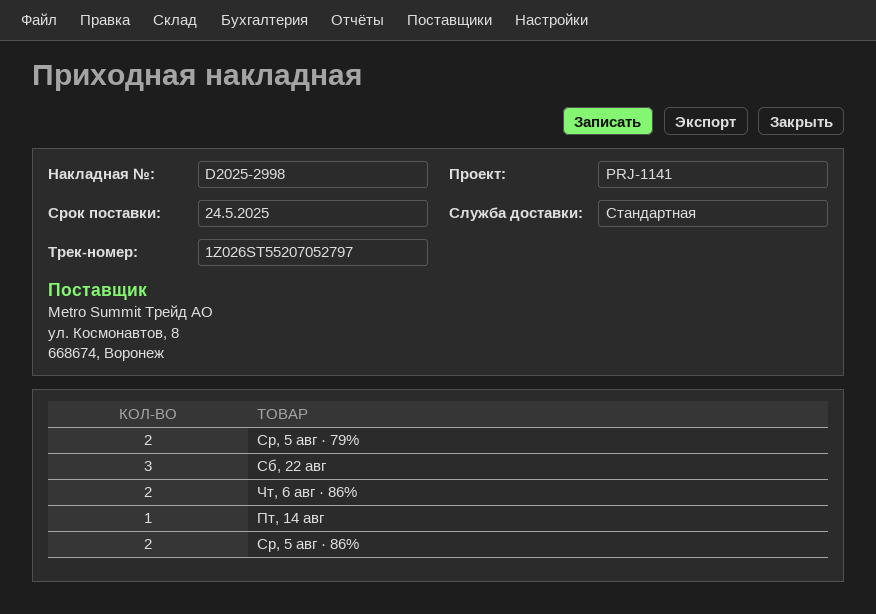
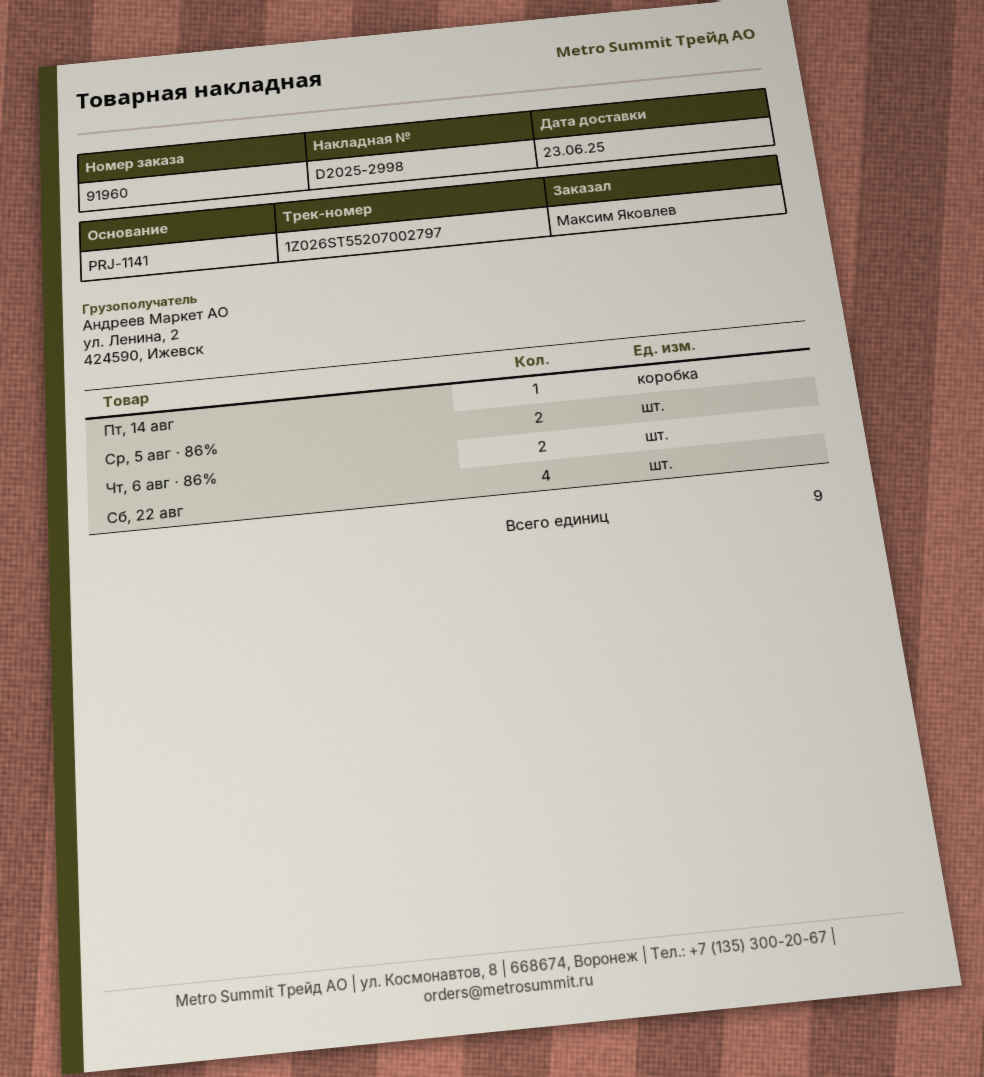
delivery date: 2025-05-24 -> 2025-06-23
tracking number: 1Z026ST55207052797 -> 1Z026ST55207002797
Ср, 5 авг · 79%: 2 -> none
Сб, 22 авг: 3 -> 4

